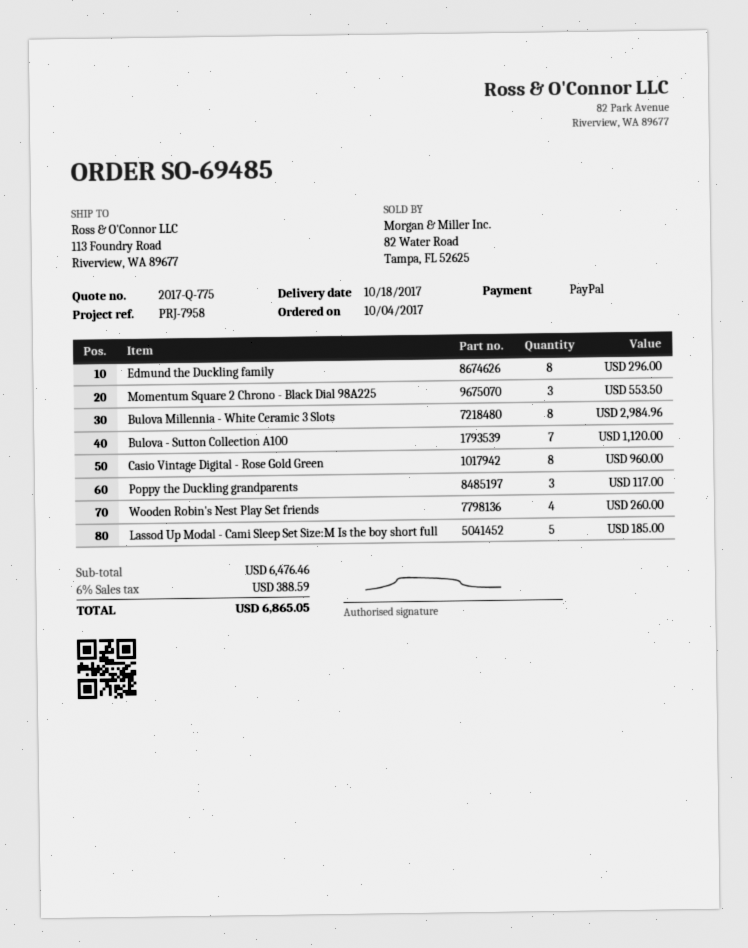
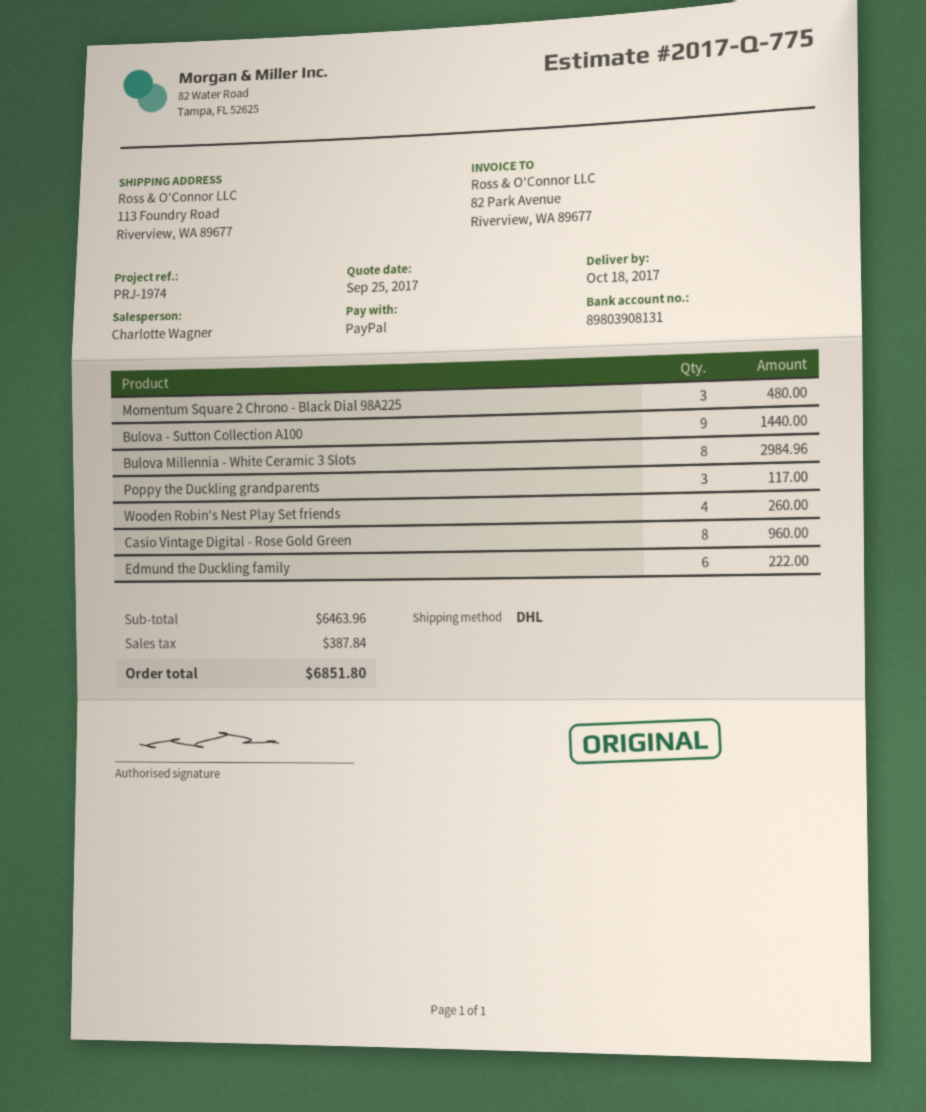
reference: PRJ-7958 -> PRJ-1974
Edmund the Duckling family: 8 for 296.00 -> 6 for 222.00
Momentum Square 2 Chrono - Black Dial 98A225: 3 for 553.50 -> 3 for 480.00
Bulova - Sutton Collection A100: 7 for 1120.00 -> 9 for 1440.00
Lassod Up Modal - Cami Sleep Set Size:M Is the boy short full: 5 for 185.00 -> none
subtotal: 6476.46 -> 6463.96
tax: 388.59 -> 387.84
total: 6865.05 -> 6851.80

